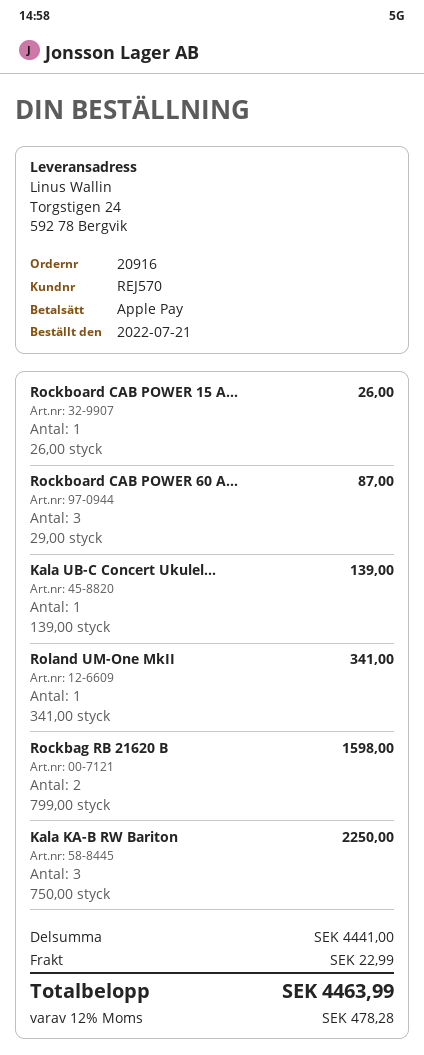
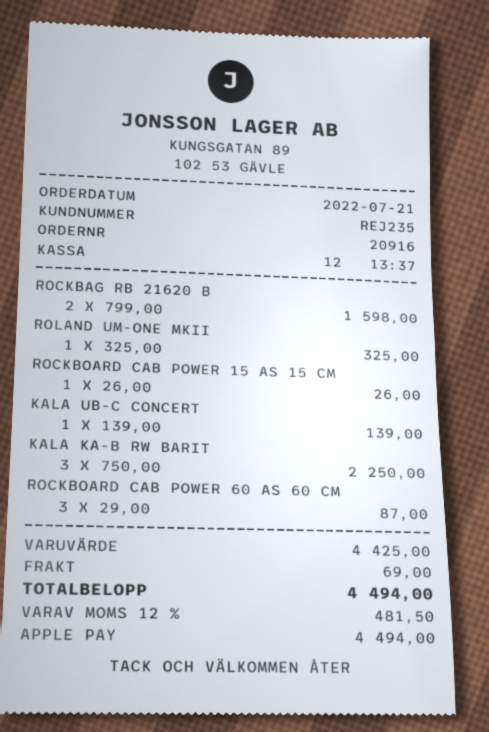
customer number: REJ570 -> REJ235
Roland UM-One MkII: 1 x 341.00 = 341.00 -> 1 x 325.00 = 325.00
subtotal: 4441.00 -> 4425.00
shipping: 22.99 -> 69.00
tax: 12% = 478.28 -> 12% = 481.50
total: 4463.99 -> 4494.00

